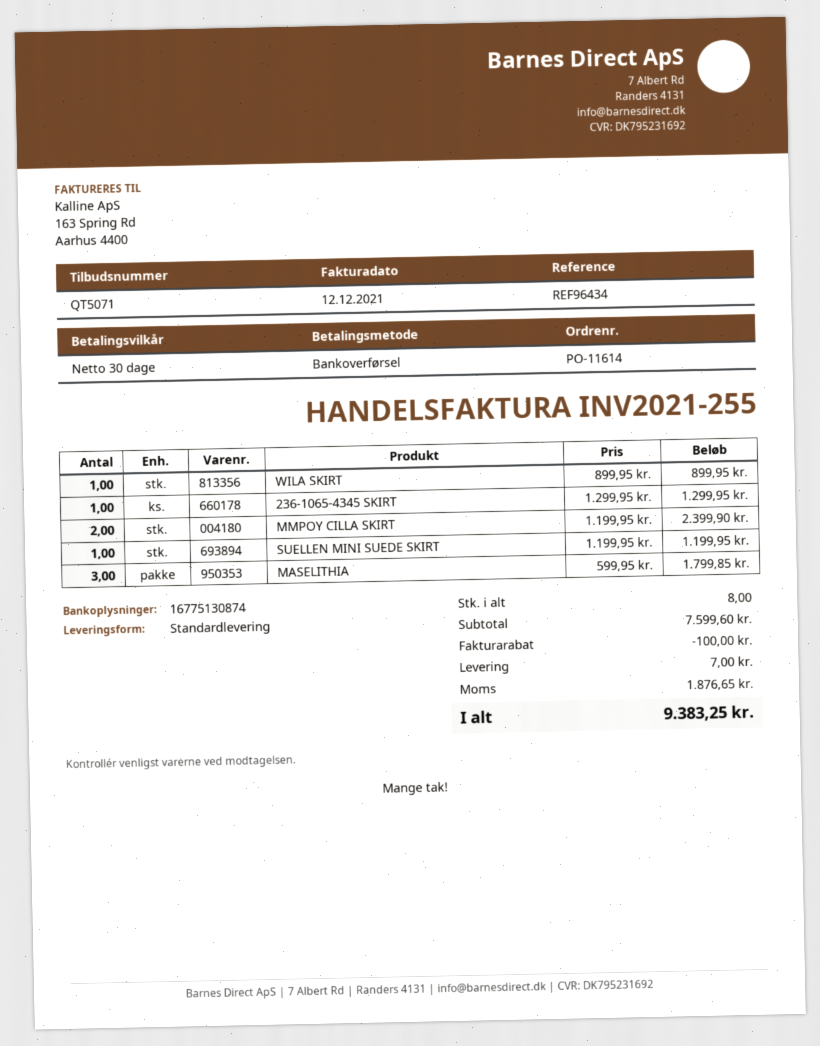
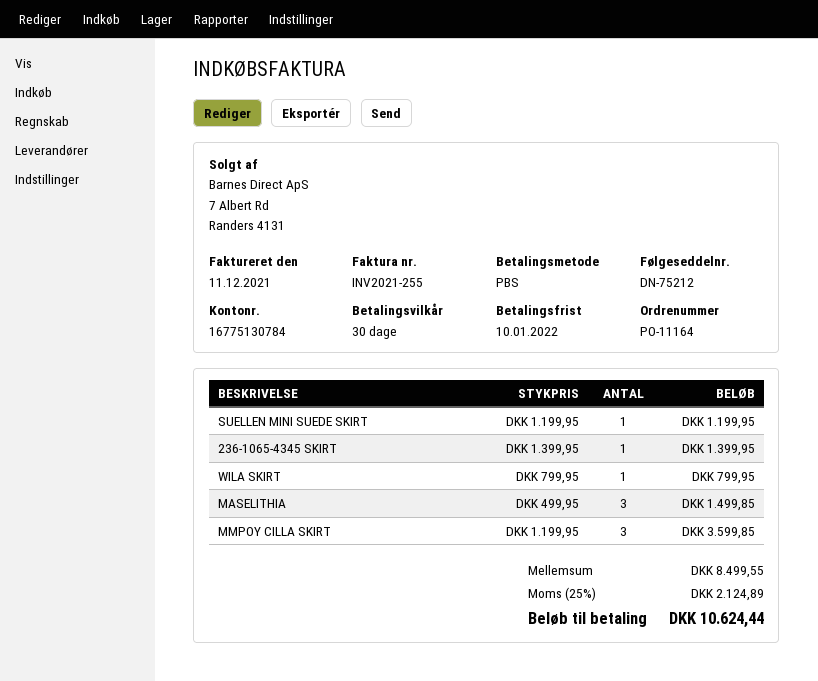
order number: PO-11614 -> PO-11164
invoice date: 2021-12-12 -> 2021-12-11
payment method: bank transfer -> direct debit
bank account: 16775130874 -> 16775130784
WILA SKIRT: 1 x 899.95 = 899.95 -> 1 x 799.95 = 799.95
236-1065-4345 SKIRT: 1 x 1299.95 = 1299.95 -> 1 x 1399.95 = 1399.95
MMPOY CILLA SKIRT: 2 x 1199.95 = 2399.90 -> 3 x 1199.95 = 3599.85
MASELITHIA: 3 x 599.95 = 1799.85 -> 3 x 499.95 = 1499.85
subtotal: 7599.60 -> 8499.55
discount: 100.00 -> none
shipping: 7.00 -> none
tax: 1876.65 -> 2124.89
total: 9383.25 -> 10624.44

